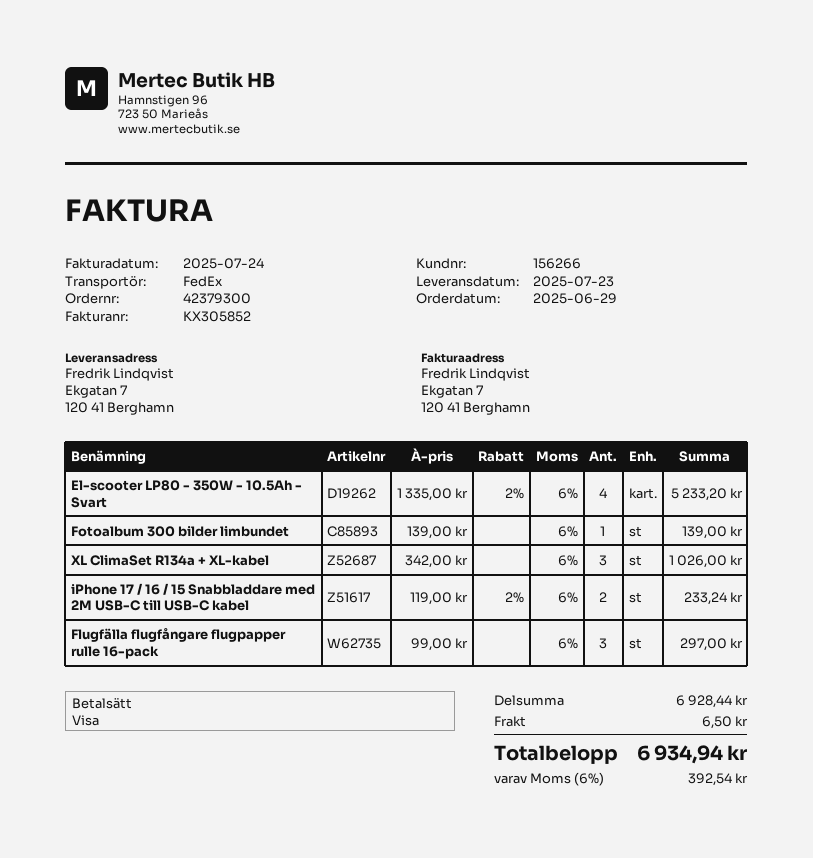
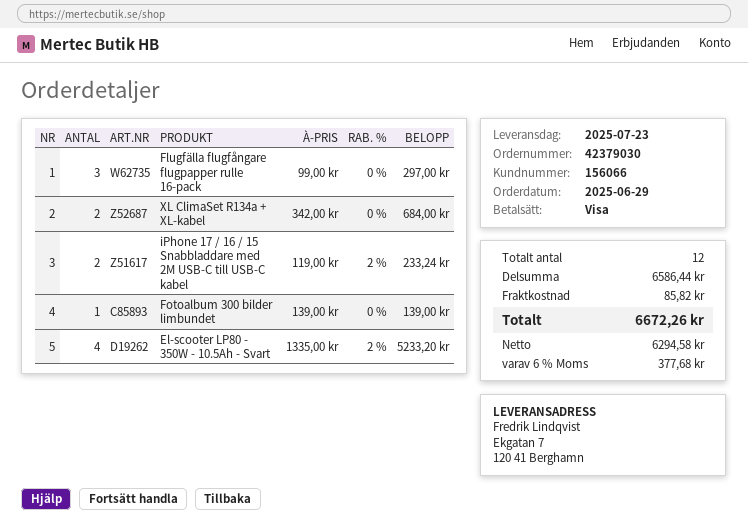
order number: 42379300 -> 42379030
customer number: 156266 -> 156066
XL ClimaSet R134a + XL-kabel: 3 x 342.00 = 1026.00 -> 2 x 342.00 = 684.00
subtotal: 6928.44 -> 6586.44
shipping: 6.50 -> 85.82
tax: 6% = 392.54 -> 6% = 377.68
total: 6934.94 -> 6672.26

